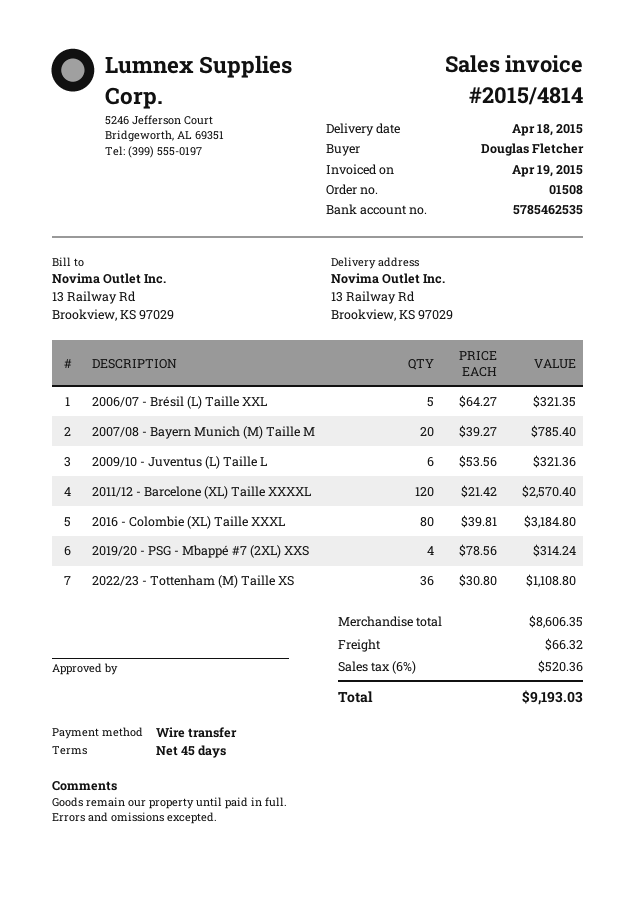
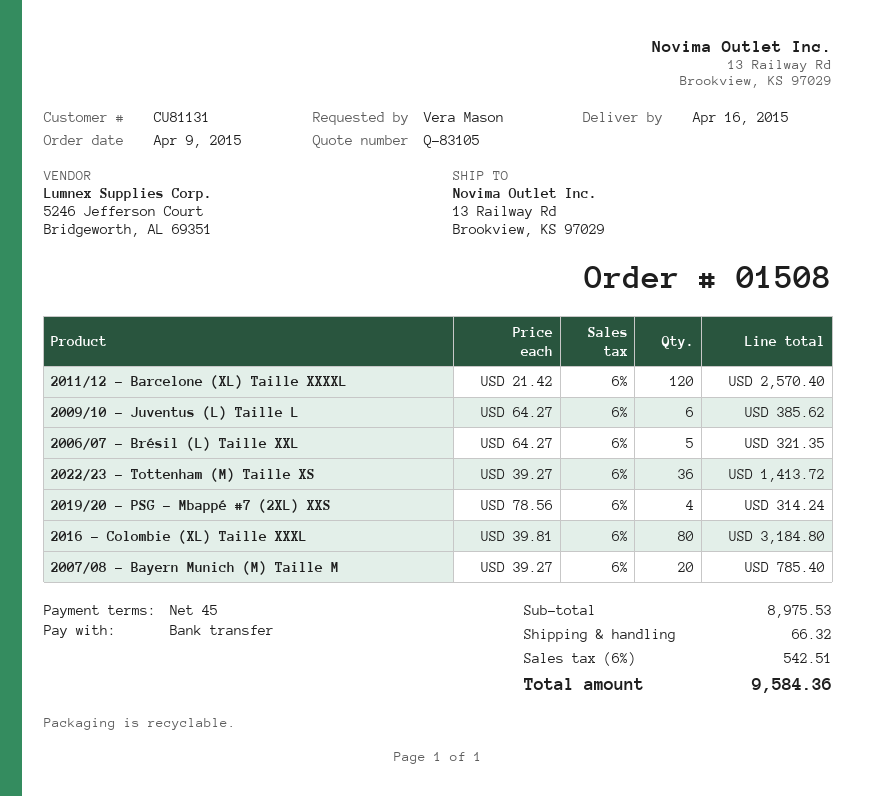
delivery date: 2015-04-18 -> 2015-04-16
ordered by: Douglas Fletcher -> Vera Mason
2009/10 - Juventus (L) Taille L: 6 x 53.56 = 321.36 -> 6 x 64.27 = 385.62
2022/23 - Tottenham (M) Taille XS: 36 x 30.80 = 1108.80 -> 36 x 39.27 = 1413.72
subtotal: 8606.35 -> 8975.53
tax: 6% = 520.36 -> 6% = 542.51
total: 9193.03 -> 9584.36

